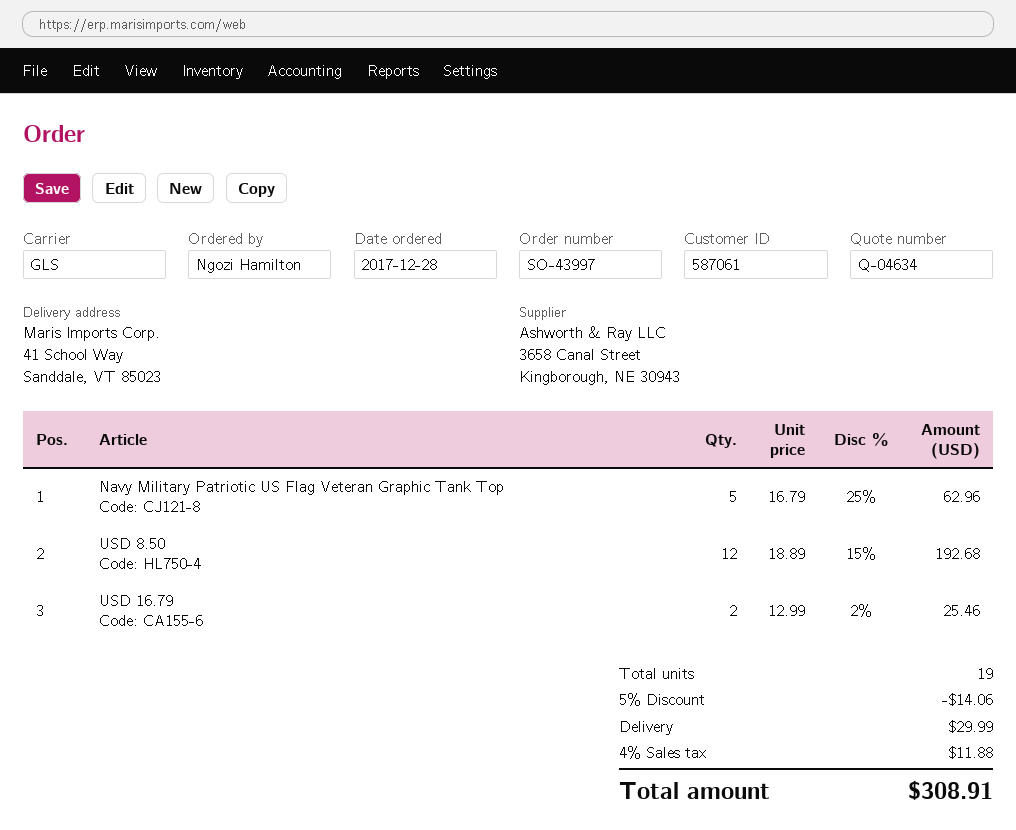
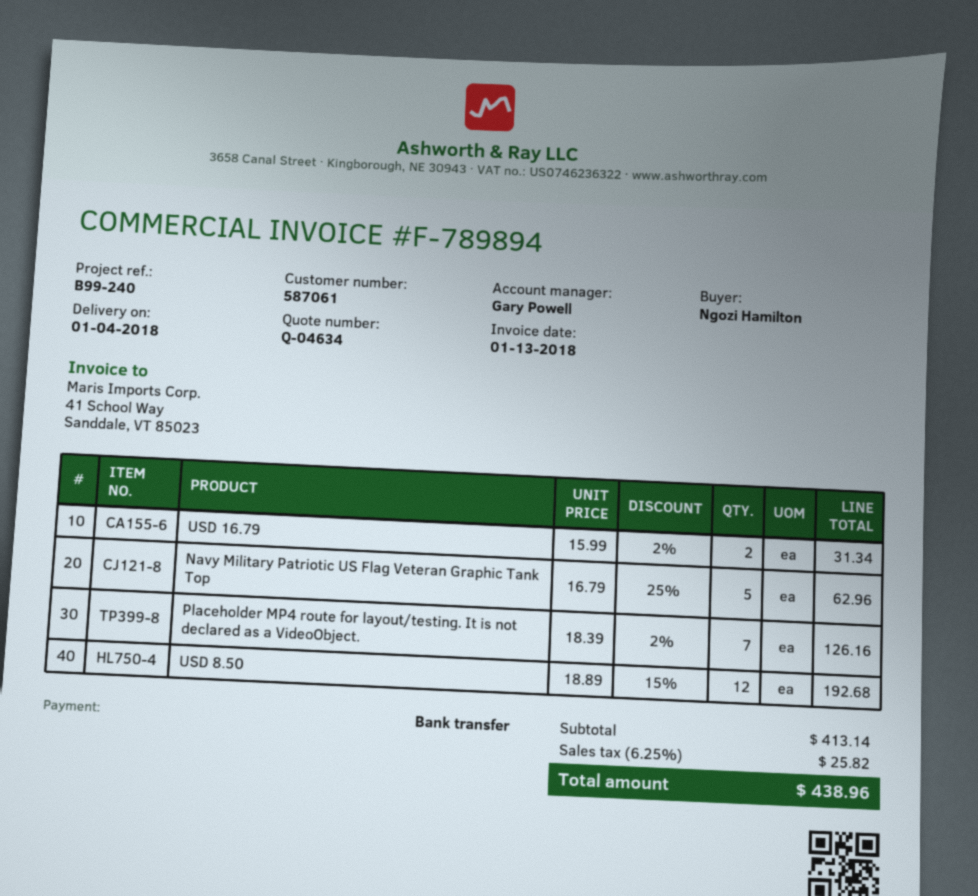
USD 16.79: 2 x 12.99 - 2% = 25.46 -> 2 x 15.99 - 2% = 31.34
Placeholder MP4 route for layout/testing. It is not declared as a VideoObject.: none -> 7 x 18.39 - 2% = 126.16
discount: 5% = 14.06 -> none
shipping: 29.99 -> none
tax: 4% = 11.88 -> 6.25% = 25.82
total: 308.91 -> 438.96

